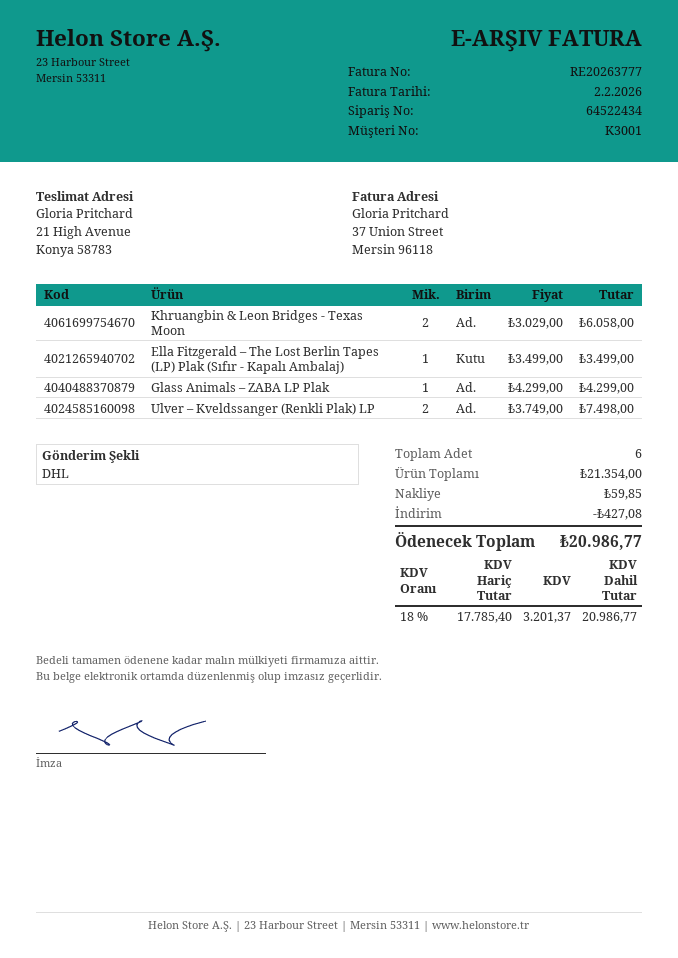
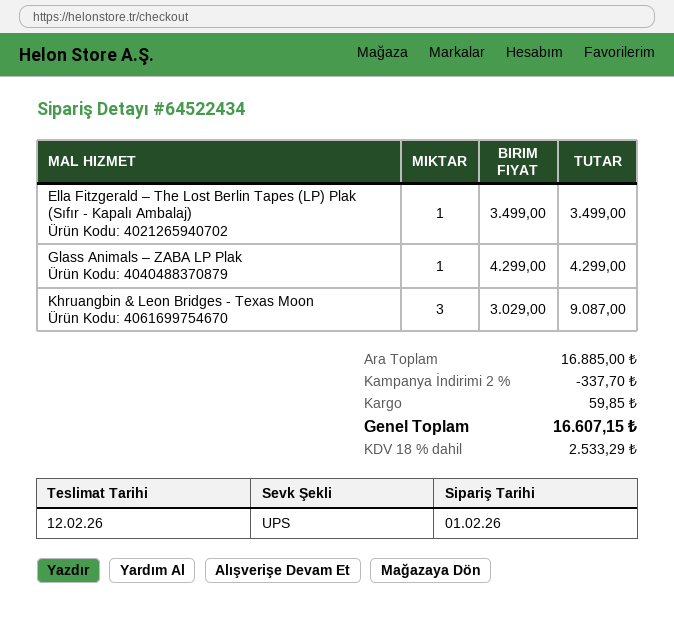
shipping method: DHL -> UPS
Khruangbin & Leon Bridges - Texas Moon: 2 x 3029.00 = 6058.00 -> 3 x 3029.00 = 9087.00
Ulver – Kveldssanger (Renkli Plak) LP: 2 x 3749.00 = 7498.00 -> none
subtotal: 21354.00 -> 16885.00
discount: 427.08 -> 337.70
tax: 18% = 3201.37 -> 18% = 2533.29
total: 20986.77 -> 16607.15

